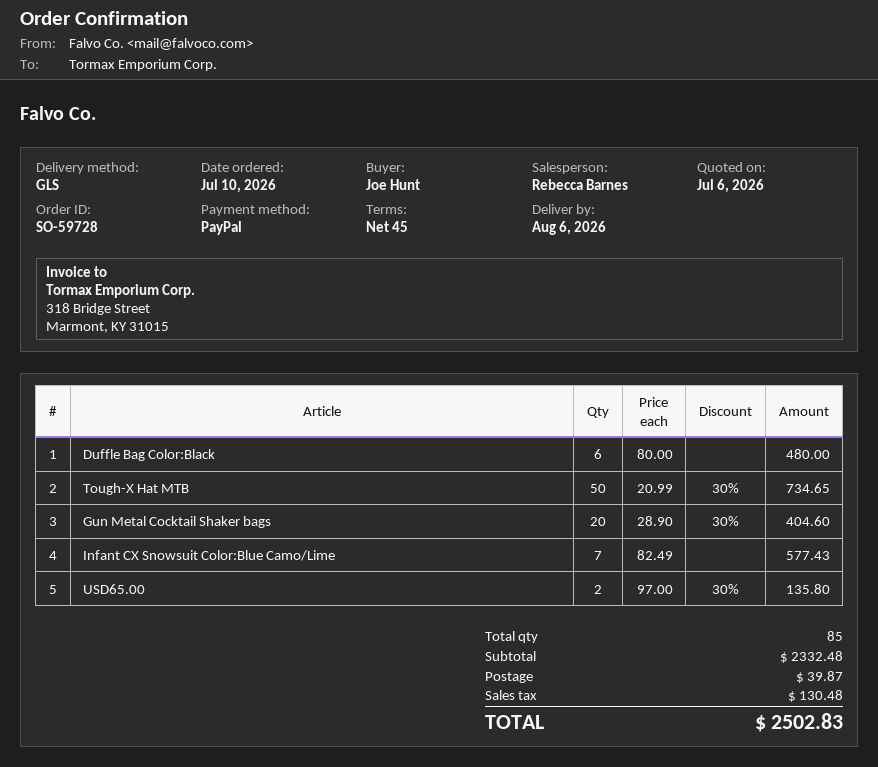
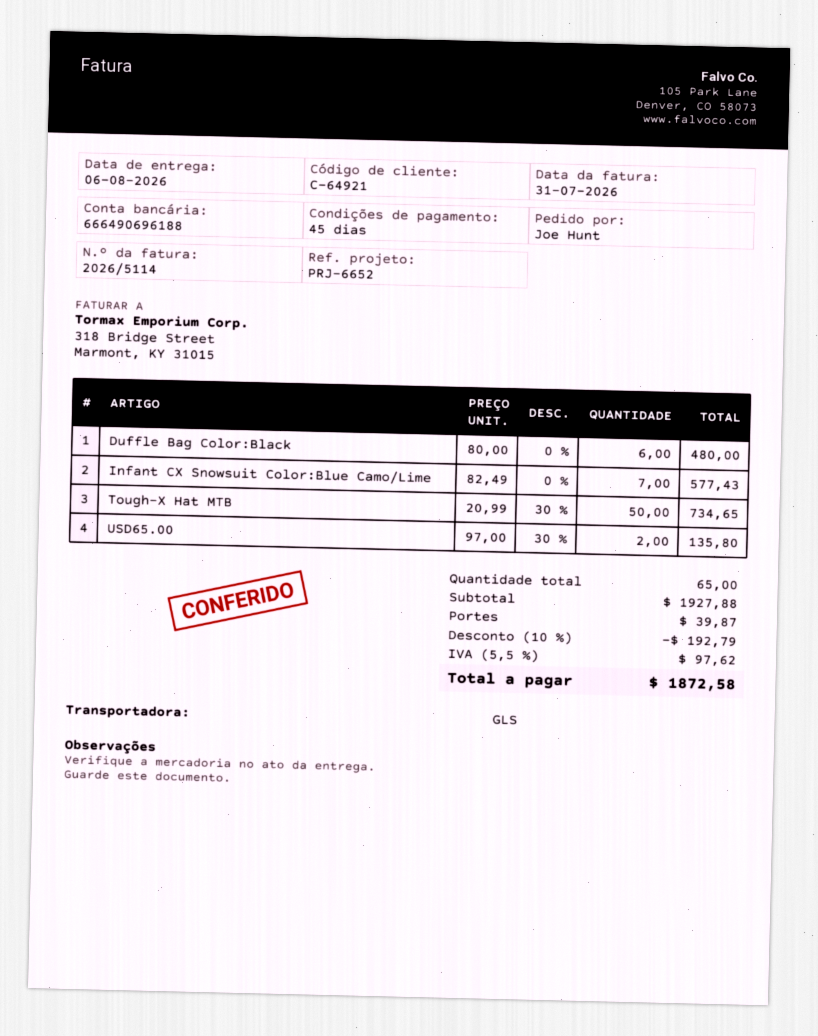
Gun Metal Cocktail Shaker bags: 20 x 28.90 - 30% = 404.60 -> none
total quantity: 85 -> 65
subtotal: 2332.48 -> 1927.88
discount: none -> 10% = 192.79
tax: 130.48 -> 97.62
total: 2502.83 -> 1872.58

